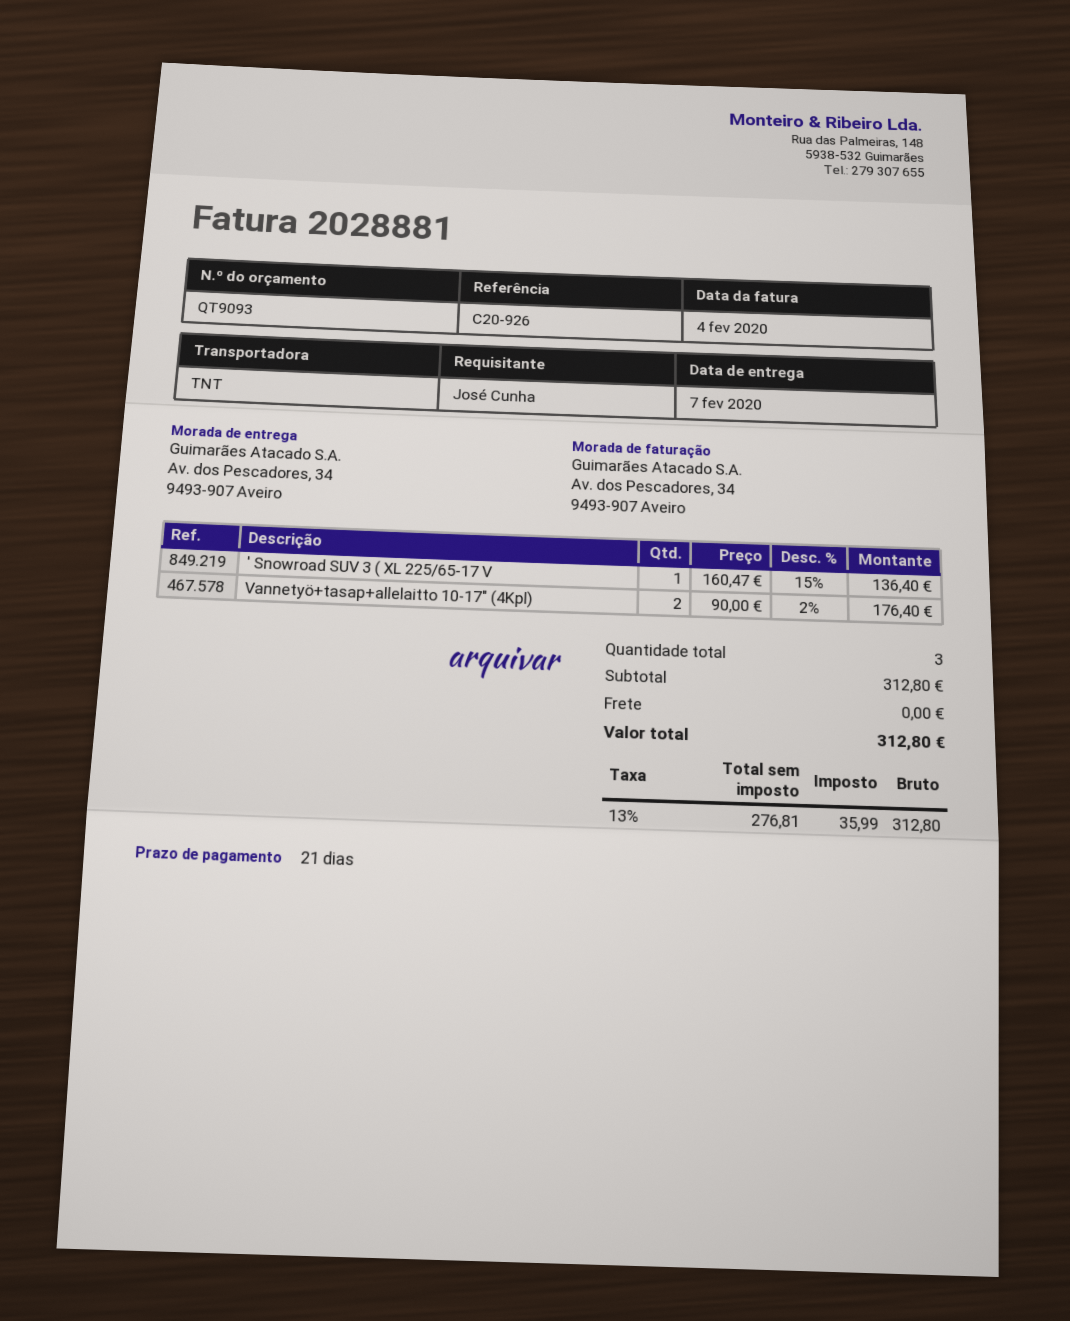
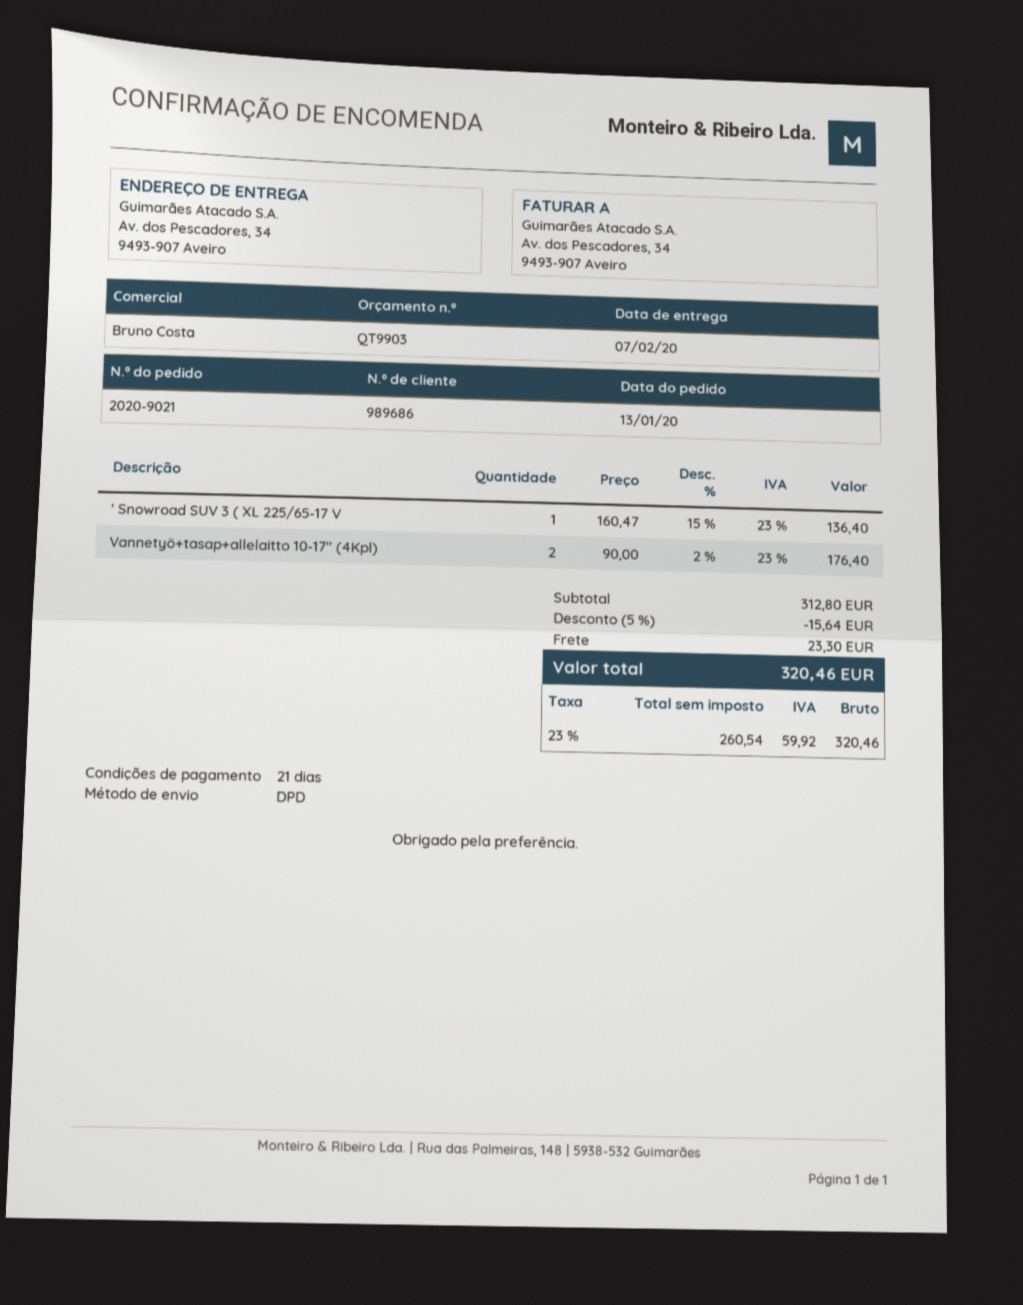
quote number: QT9093 -> QT9903
shipping method: TNT -> DPD
discount: none -> 5% = 15.64
shipping: 0.00 -> 23.30
net: 276.81 -> 260.54
tax: 13% = 35.99 -> 23% = 59.92
total: 312.80 -> 320.46

